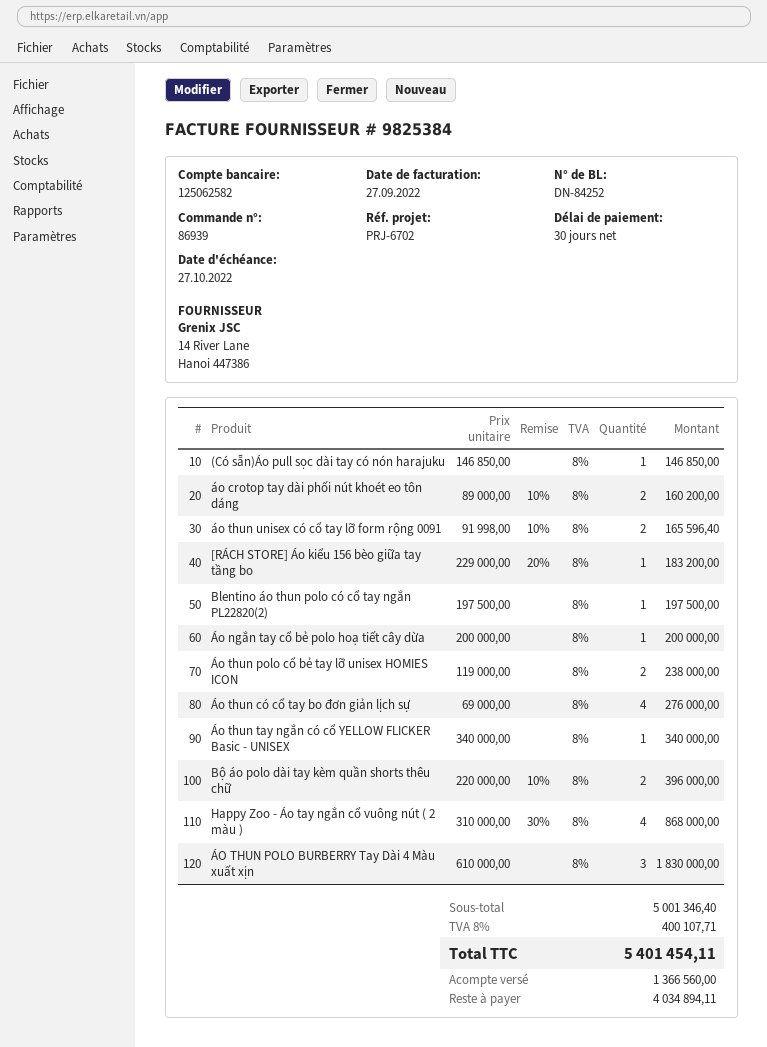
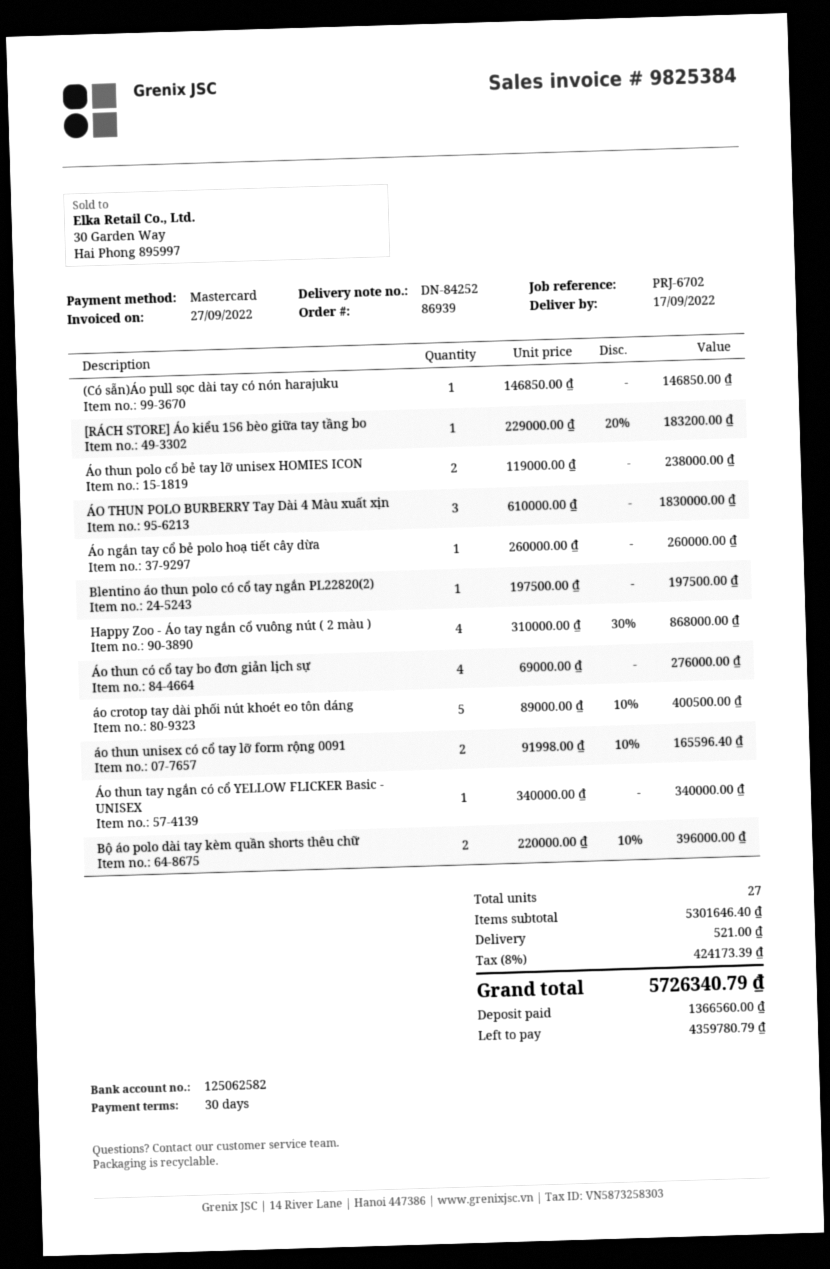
áo crotop tay dài phối nút khoét eo tôn dáng: 2 x 89000.00 - 10% = 160200.00 -> 5 x 89000.00 - 10% = 400500.00
Áo ngắn tay cổ bẻ polo hoạ tiết cây dừa: 1 x 200000.00 = 200000.00 -> 1 x 260000.00 = 260000.00
subtotal: 5001346.40 -> 5301646.40
shipping: none -> 521.00
tax: 8% = 400107.71 -> 8% = 424173.39
total: 5401454.11 -> 5726340.79
balance: 4034894.11 -> 4359780.79

